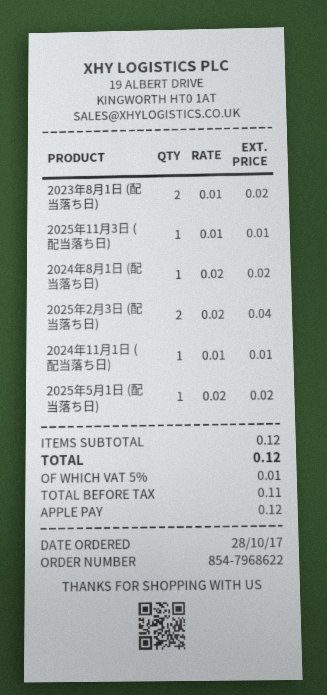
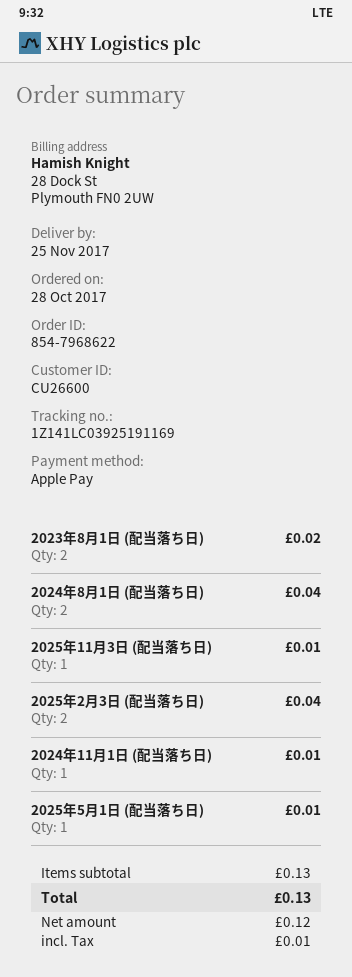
2024年8月1日 (配当落ち日): 1 for 0.02 -> 2 for 0.04
2025年5月1日 (配当落ち日): 1 for 0.02 -> 1 for 0.01
subtotal: 0.12 -> 0.13
net: 0.11 -> 0.12
total: 0.12 -> 0.13

